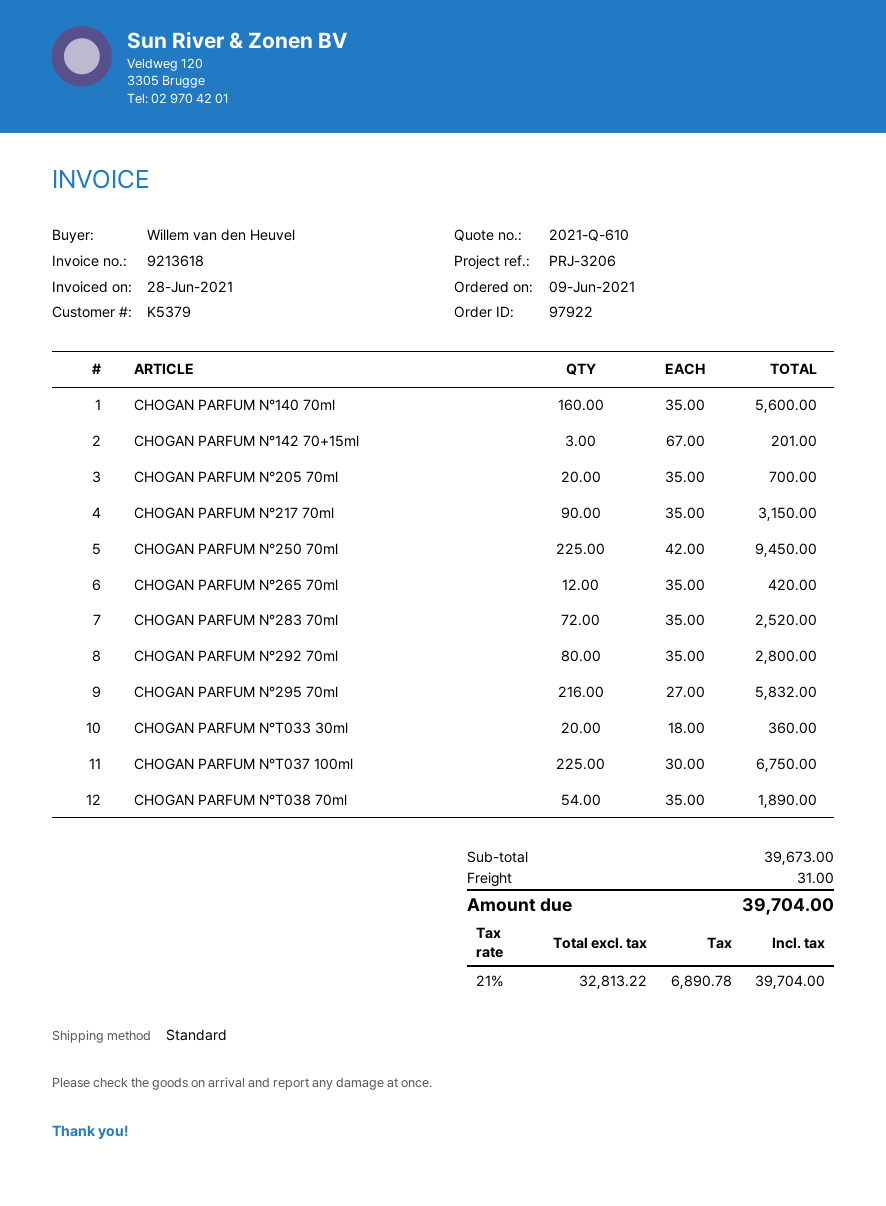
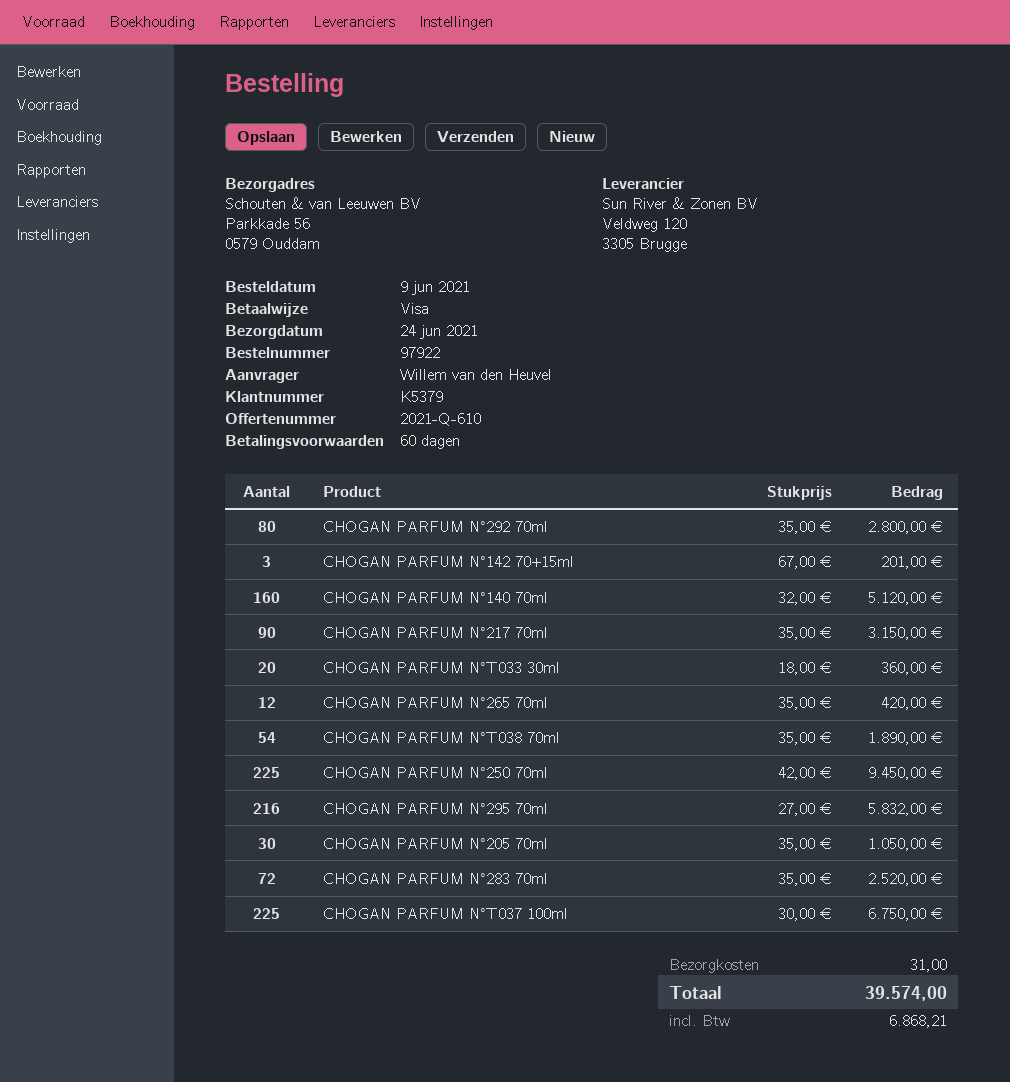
CHOGAN PARFUM N°140 70ml: 160 x 35.00 = 5600.00 -> 160 x 32.00 = 5120.00
CHOGAN PARFUM N°205 70ml: 20 x 35.00 = 700.00 -> 30 x 35.00 = 1050.00
tax: 6890.78 -> 6868.21
total: 39704.00 -> 39574.00

